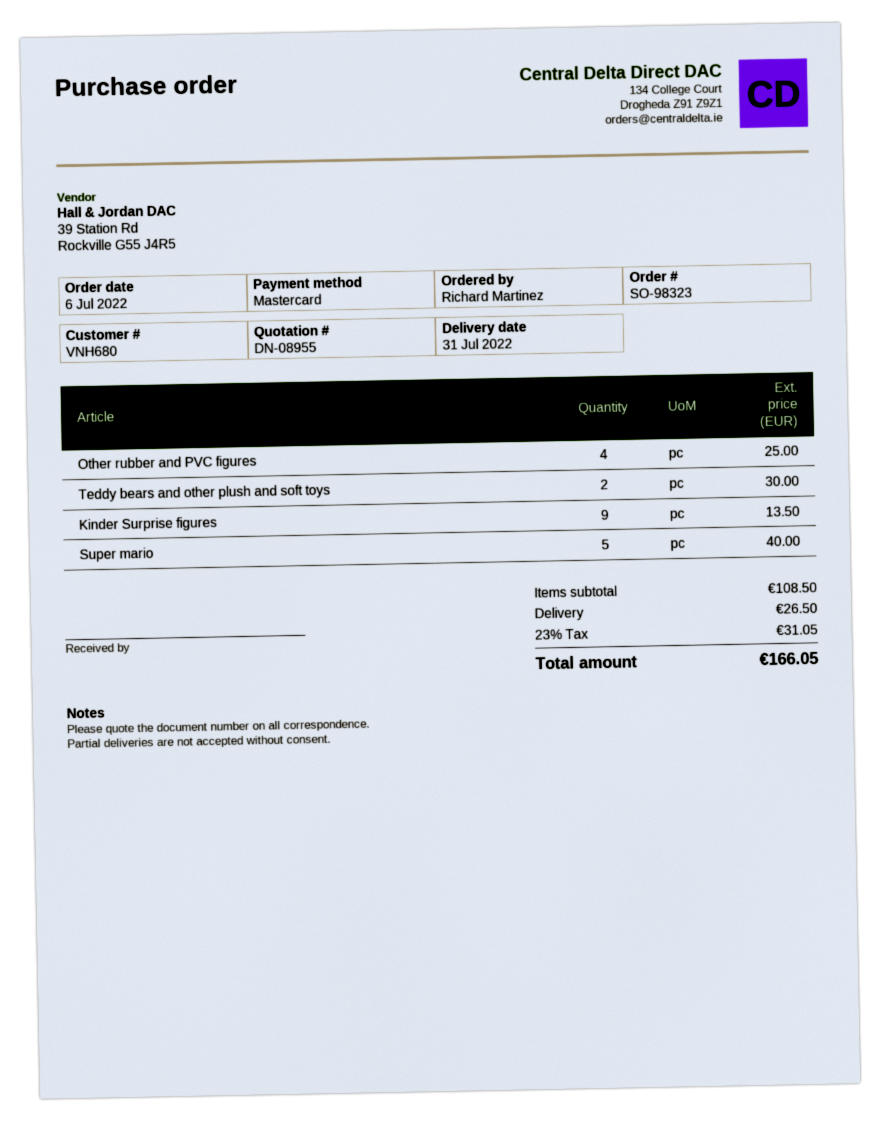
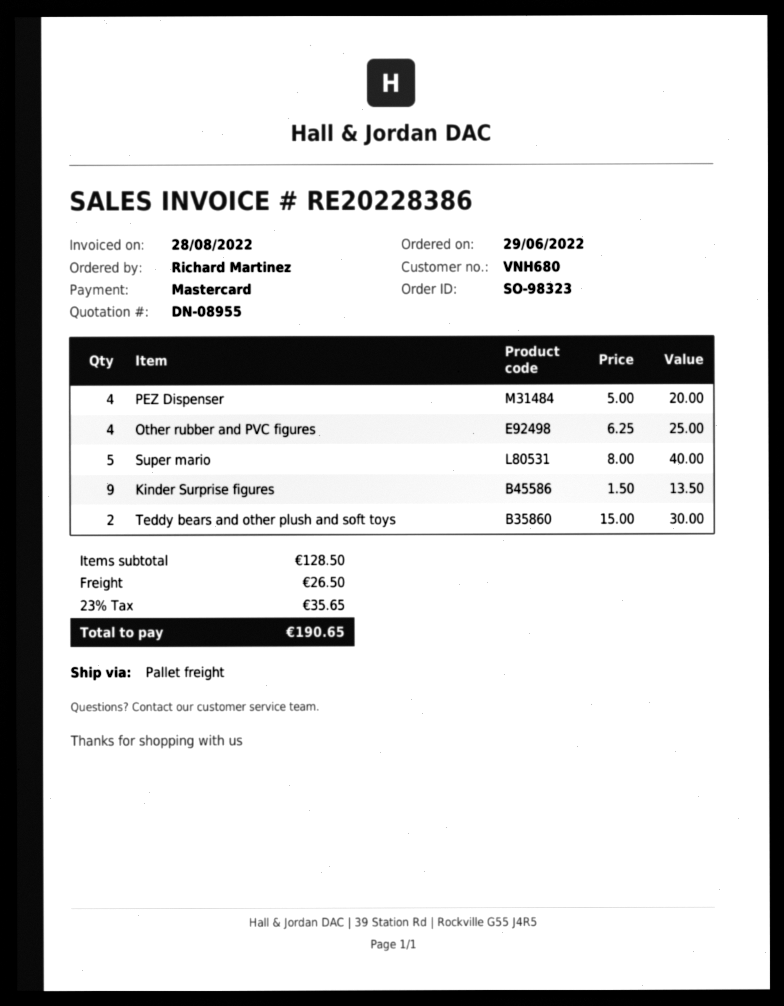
order date: 2022-07-06 -> 2022-06-29
PEZ Dispenser: none -> 4 for 20.00
subtotal: 108.50 -> 128.50
tax: 23% = 31.05 -> 23% = 35.65
total: 166.05 -> 190.65

